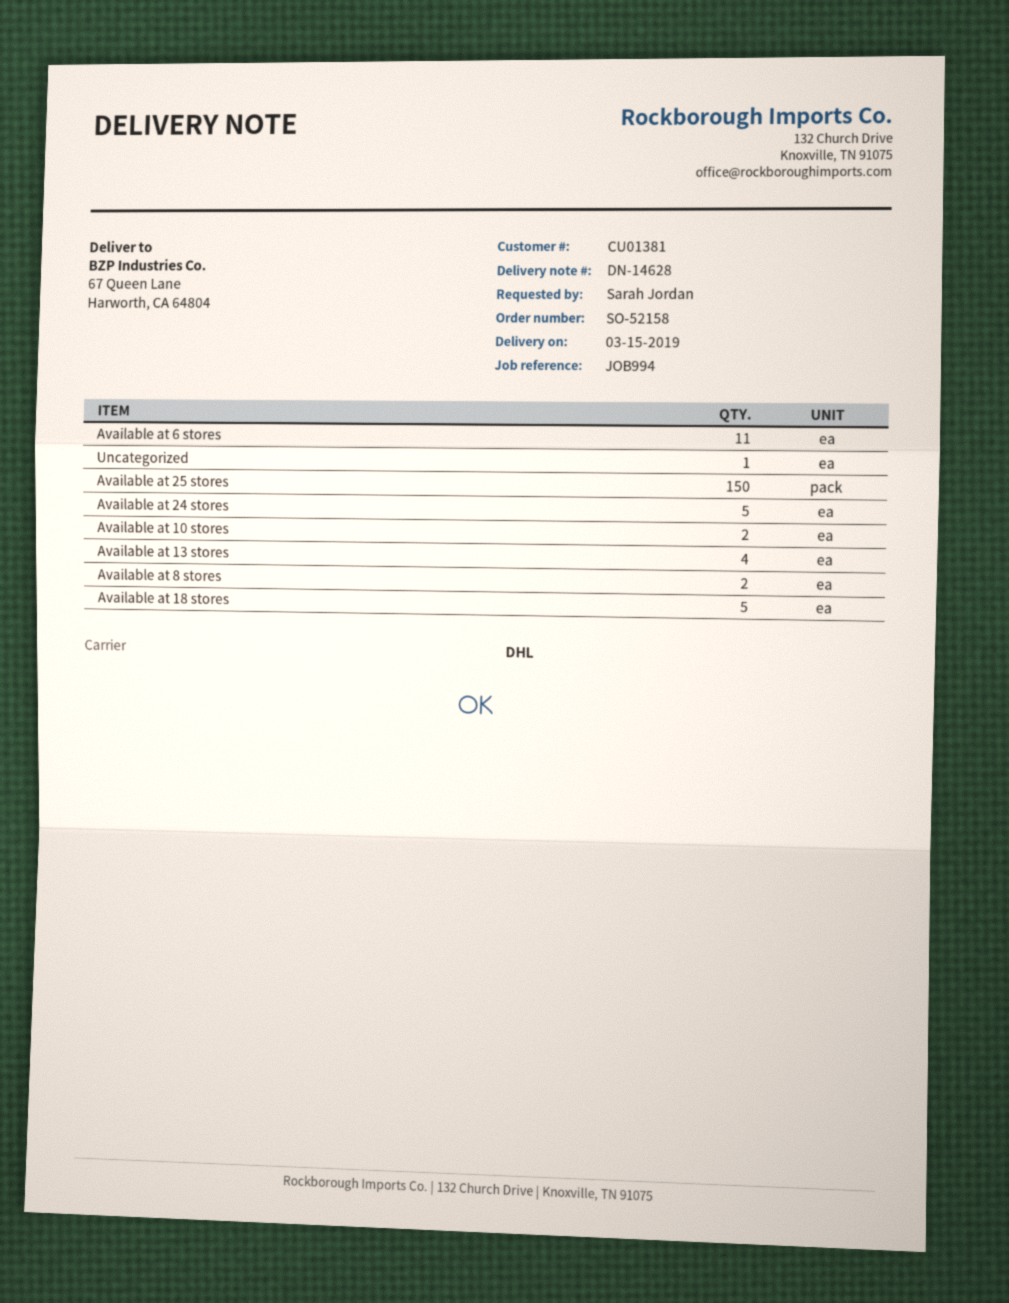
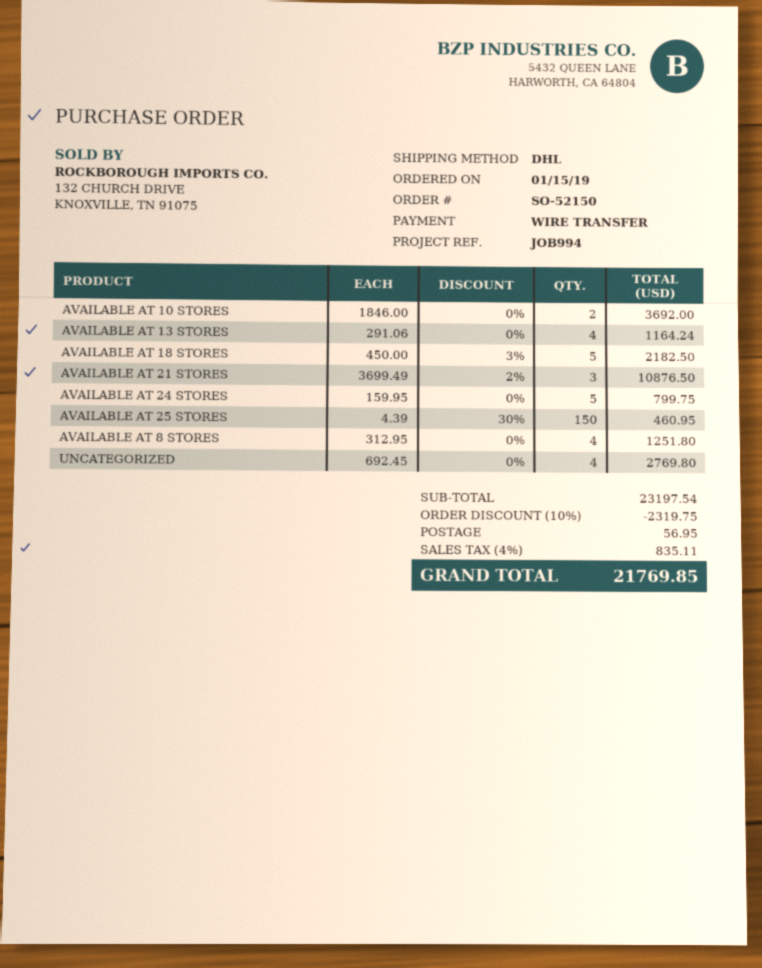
order number: SO-52158 -> SO-52150
Available at 6 stores: 11 -> none
Uncategorized: 1 -> 4
Available at 8 stores: 2 -> 4
AVAILABLE AT 21 STORES: none -> 3

